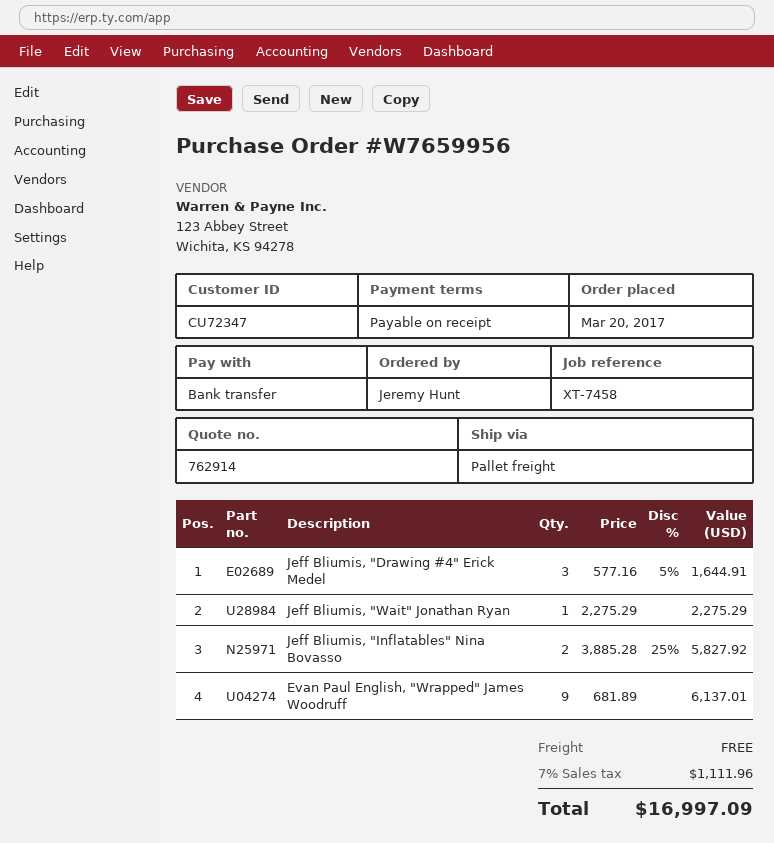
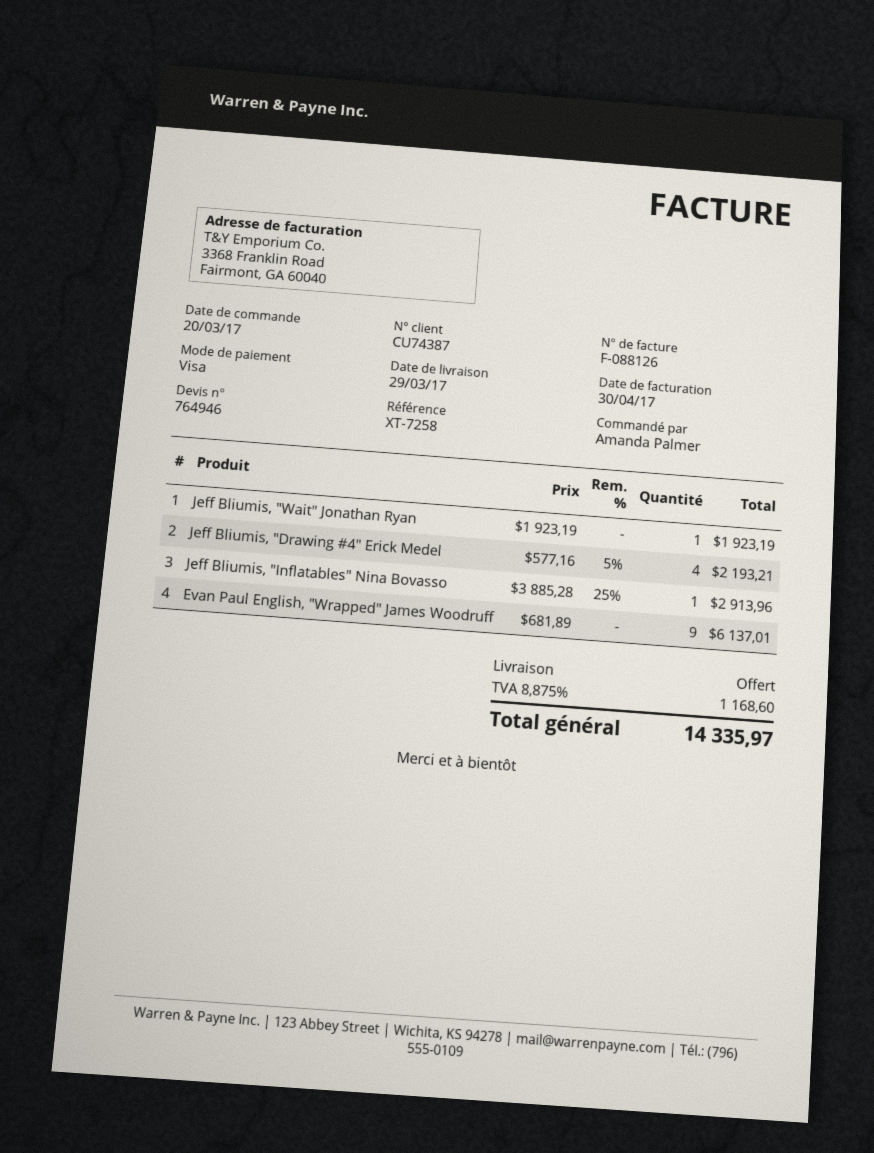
quote number: 762914 -> 764946
customer number: CU72347 -> CU74387
reference: XT-7458 -> XT-7258
ordered by: Jeremy Hunt -> Amanda Palmer
payment method: bank transfer -> Visa
Jeff Bliumis, "Drawing #4" Erick Medel: 3 x 577.16 - 5% = 1644.91 -> 4 x 577.16 - 5% = 2193.21
Jeff Bliumis, "Wait" Jonathan Ryan: 1 x 2275.29 = 2275.29 -> 1 x 1923.19 = 1923.19
Jeff Bliumis, "Inflatables" Nina Bovasso: 2 x 3885.28 - 25% = 5827.92 -> 1 x 3885.28 - 25% = 2913.96
tax: 7% = 1111.96 -> 8.875% = 1168.60
total: 16997.09 -> 14335.97

